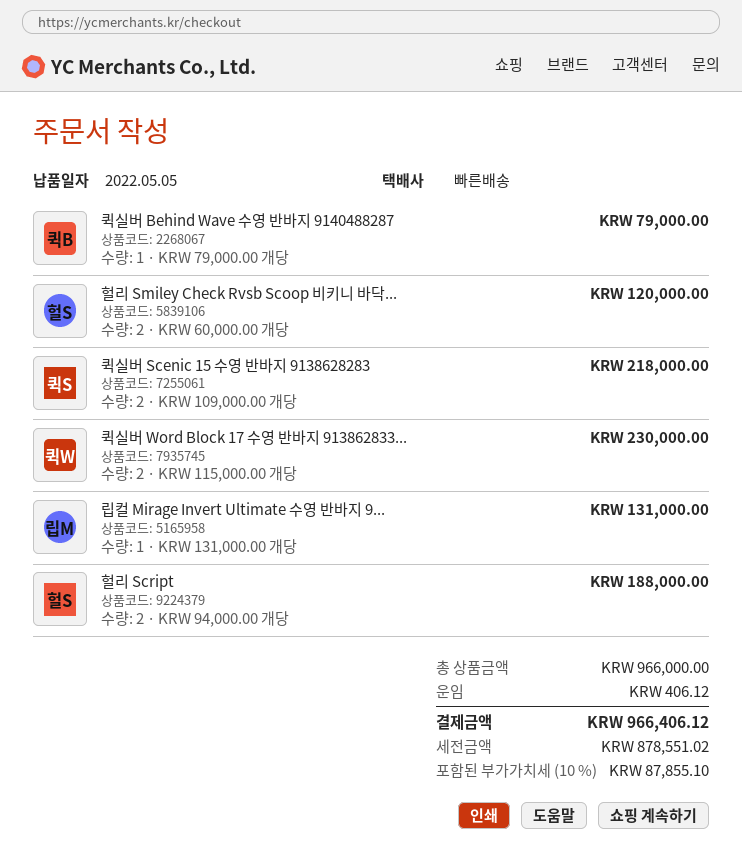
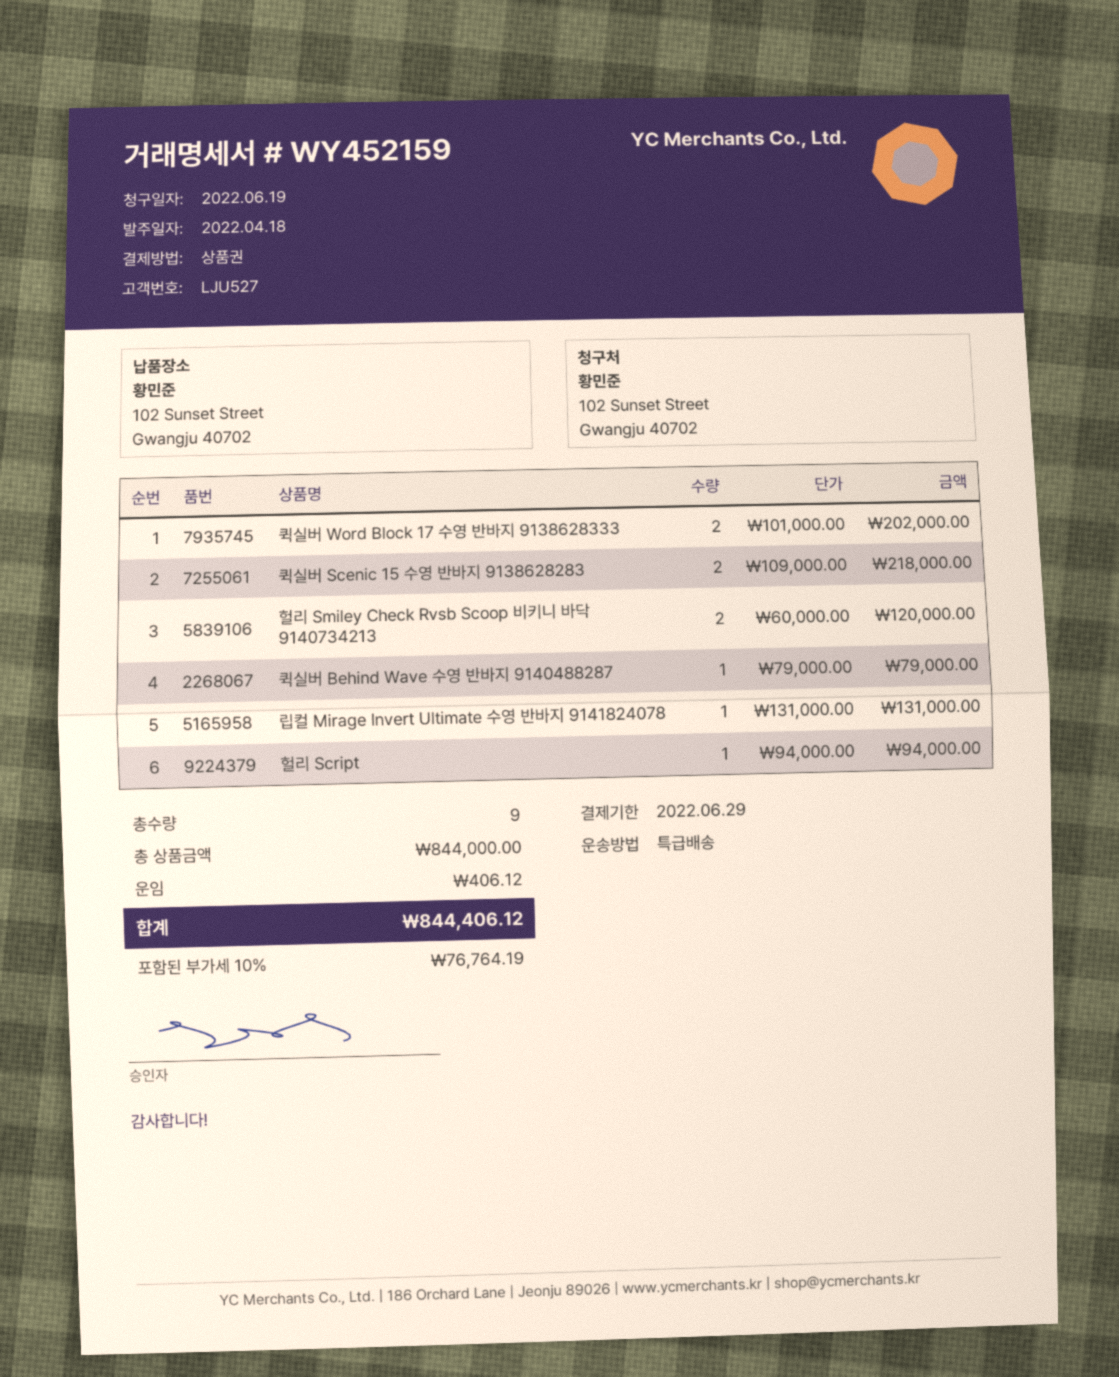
퀵실버 Word Block 17 수영 반바지 913862833...: 2 x 115000.00 = 230000.00 -> 2 x 101000.00 = 202000.00
헐리 Script: 2 x 94000.00 = 188000.00 -> 1 x 94000.00 = 94000.00
subtotal: 966000.00 -> 844000.00
tax: 10% = 87855.10 -> 10% = 76764.19
total: 966406.12 -> 844406.12

